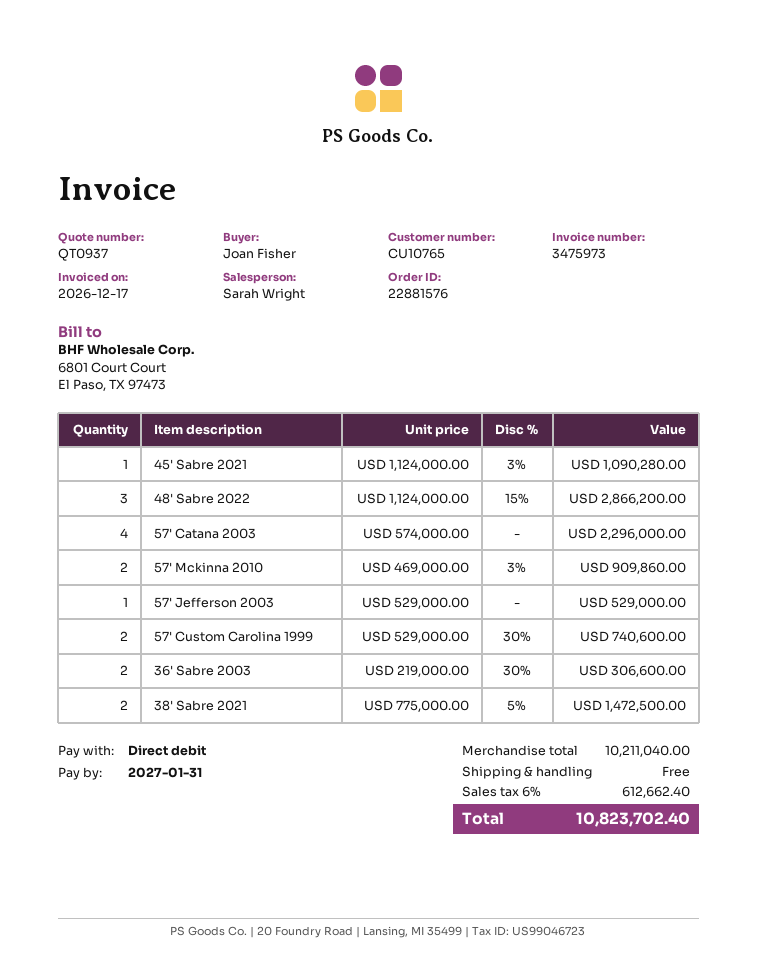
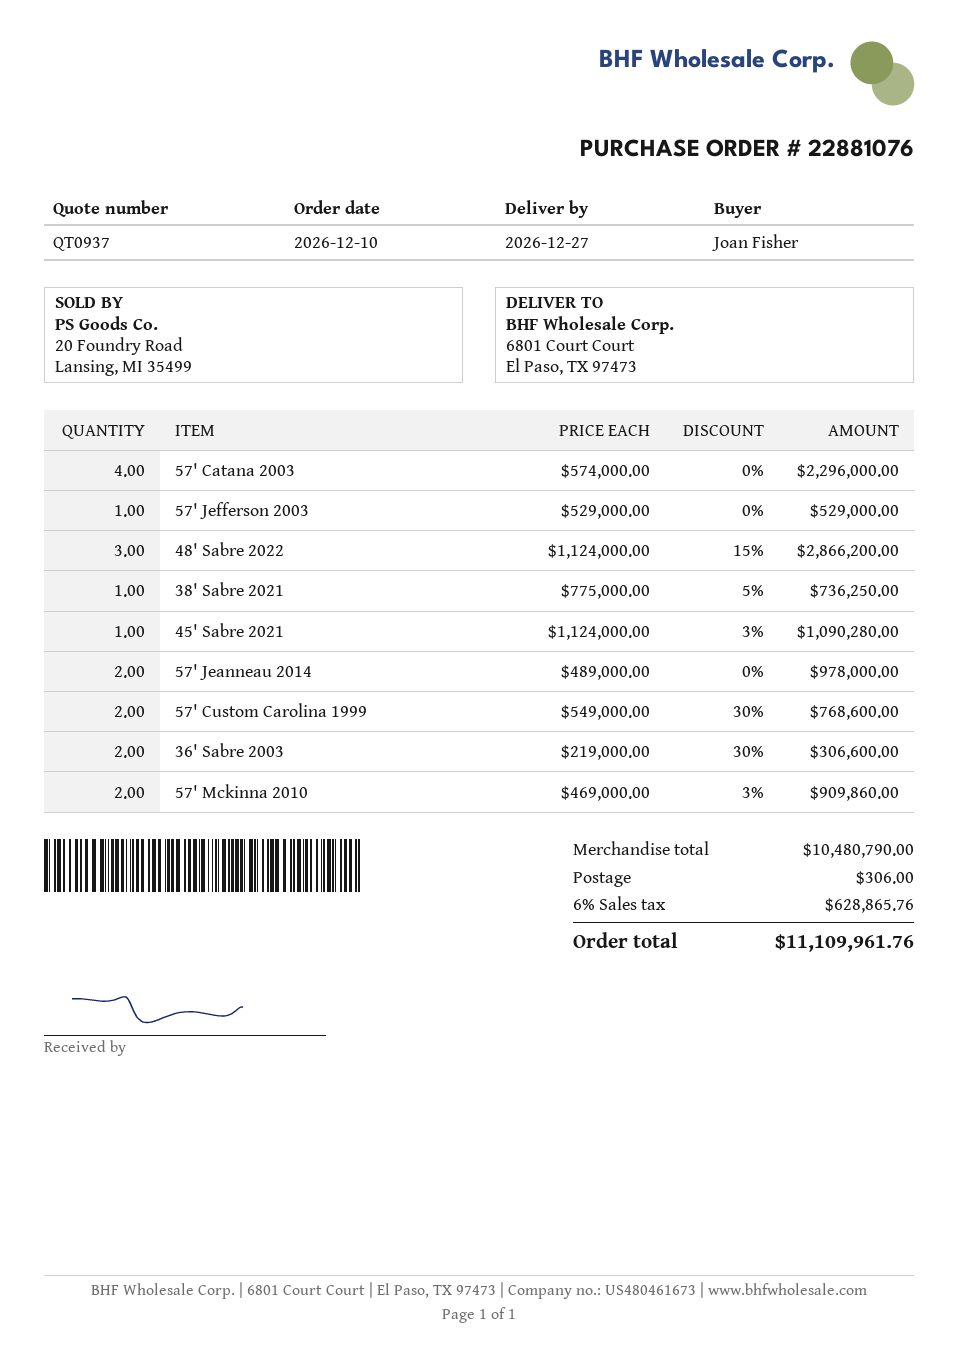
order number: 22881576 -> 22881076
57' Custom Carolina 1999: 2 x 529000.00 - 30% = 740600.00 -> 2 x 549000.00 - 30% = 768600.00
38' Sabre 2021: 2 x 775000.00 - 5% = 1472500.00 -> 1 x 775000.00 - 5% = 736250.00
57' Jeanneau 2014: none -> 2 x 489000.00 = 978000.00
subtotal: 10211040.00 -> 10480790.00
shipping: 0.00 -> 306.00
tax: 6% = 612662.40 -> 6% = 628865.76
total: 10823702.40 -> 11109961.76

